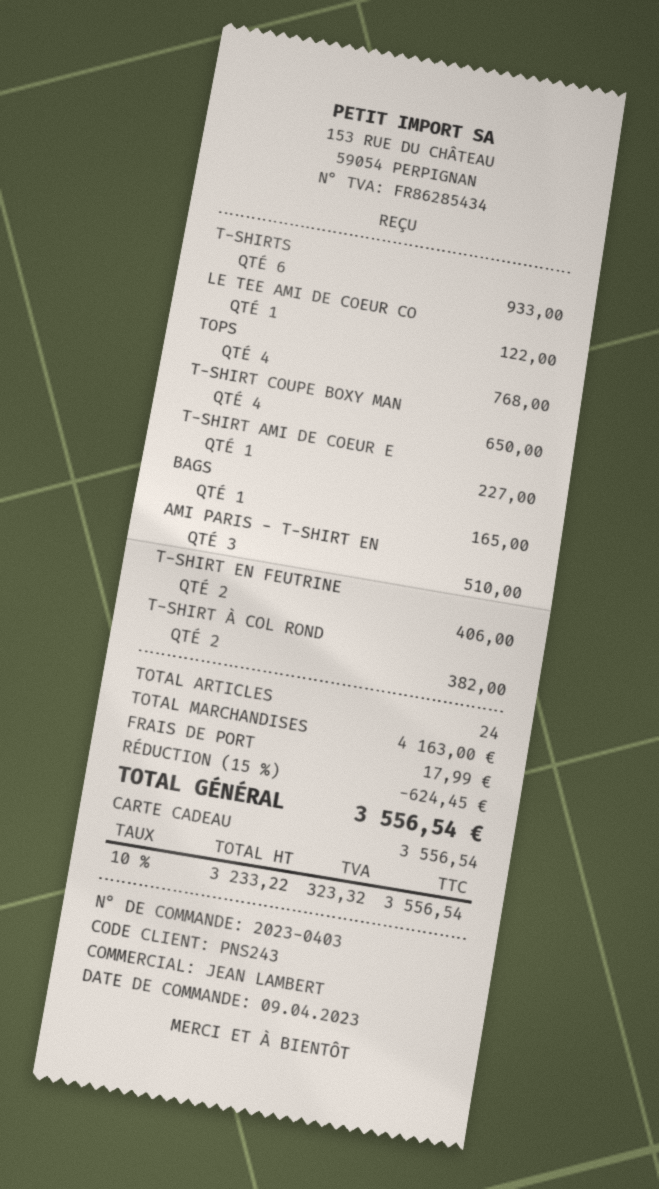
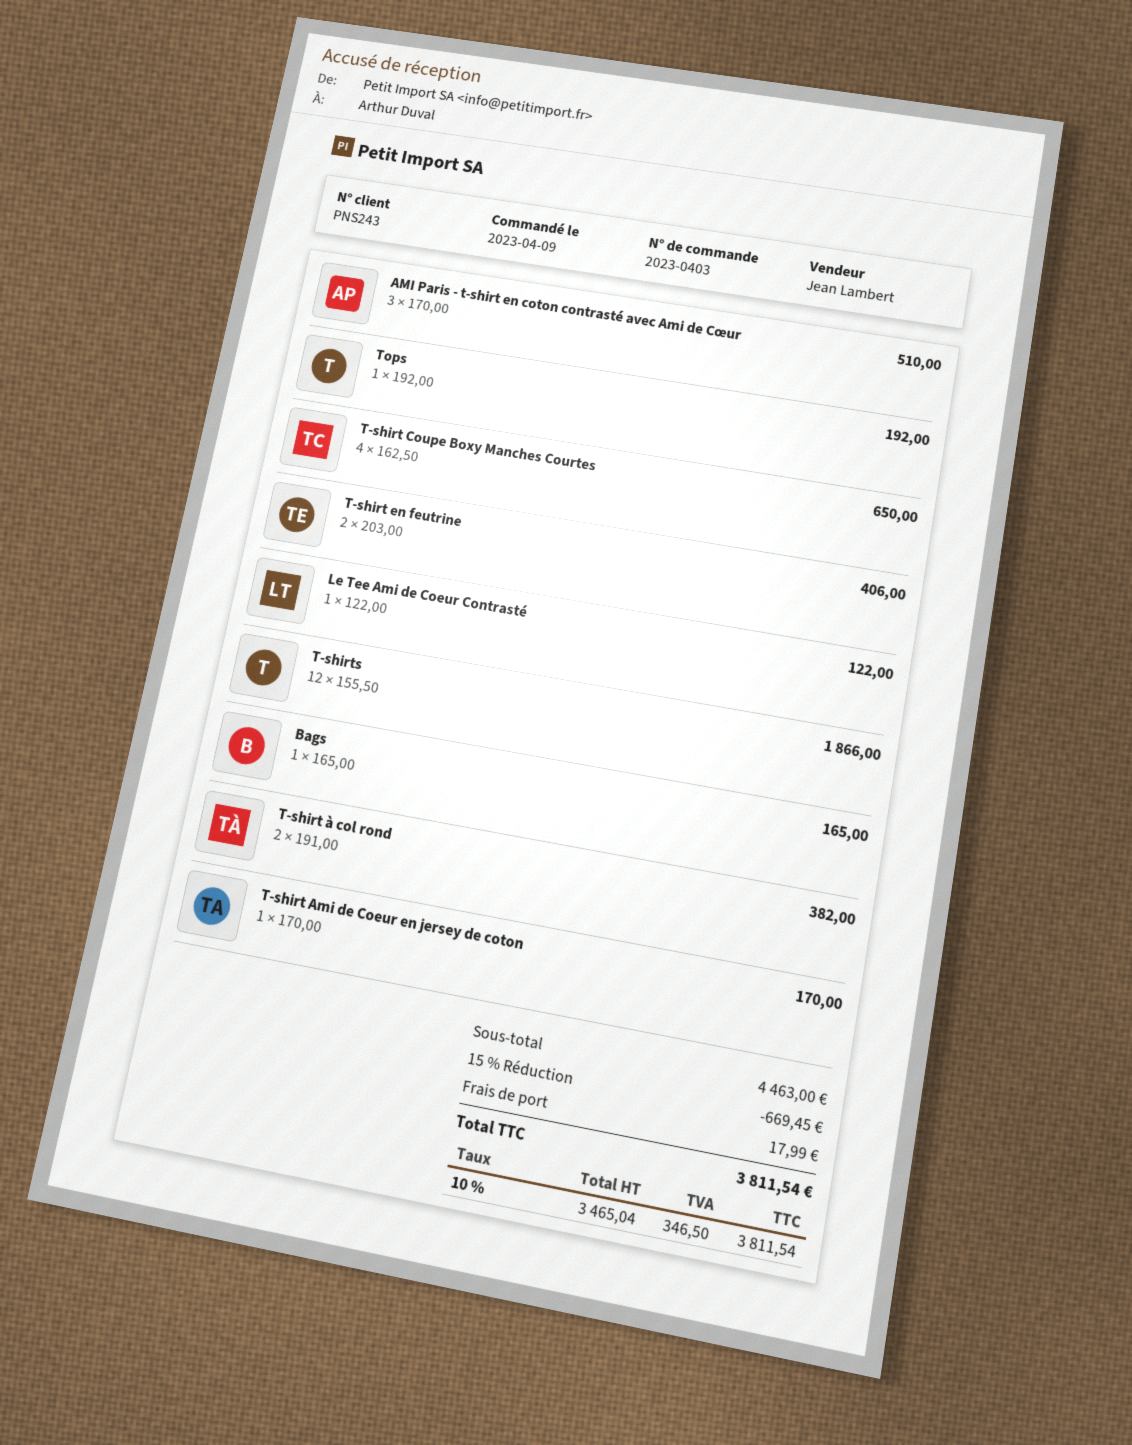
T-SHIRTS: 6 for 933.00 -> 12 for 1866.00
TOPS: 4 for 768.00 -> 1 for 192.00
T-SHIRT AMI DE COEUR E: 1 for 227.00 -> 1 for 170.00
subtotal: 4163.00 -> 4463.00
discount: 15% = 624.45 -> 15% = 669.45
net: 3233.22 -> 3465.04
tax: 10% = 323.32 -> 10% = 346.50
total: 3556.54 -> 3811.54

